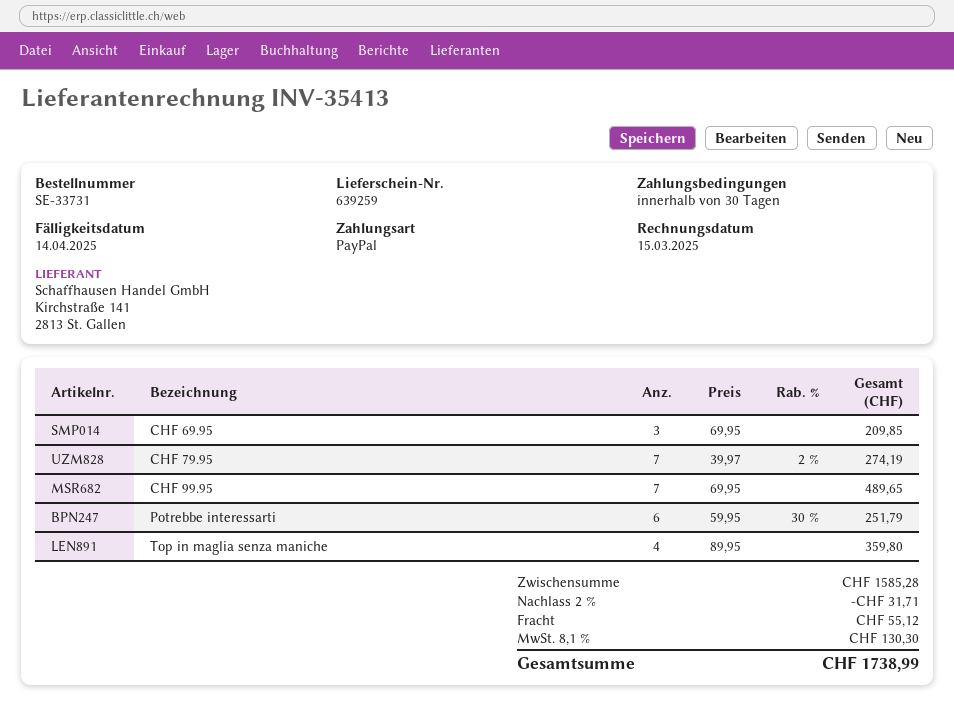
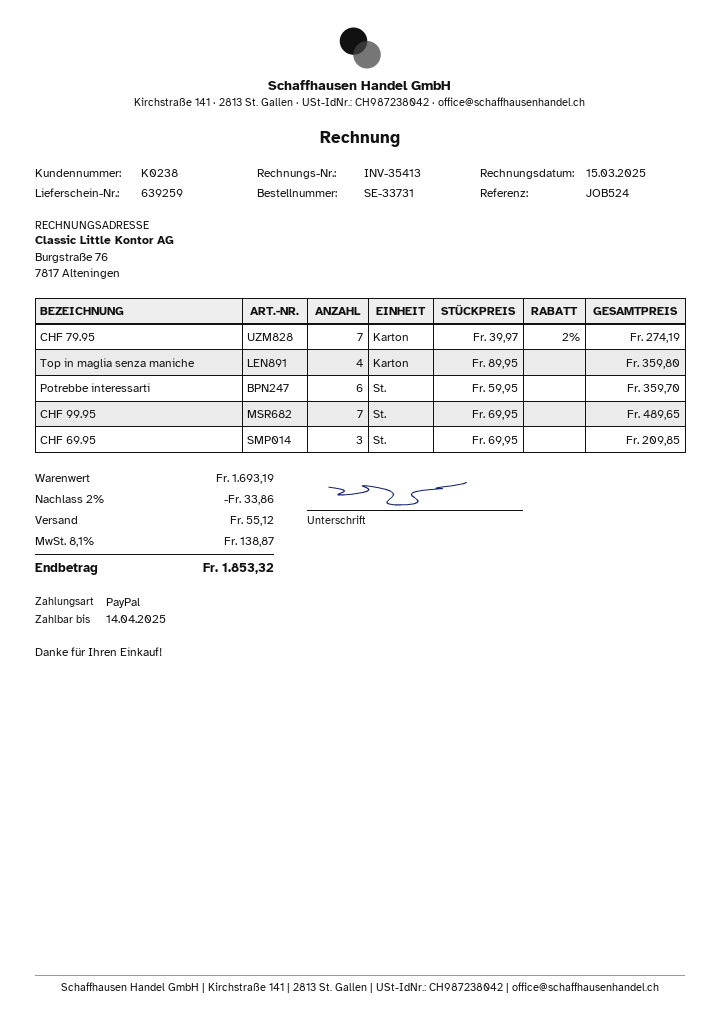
Potrebbe interessarti: 6 x 59.95 - 30% = 251.79 -> 6 x 59.95 = 359.70
subtotal: 1585.28 -> 1693.19
discount: 2% = 31.71 -> 2% = 33.86
tax: 8.1% = 130.30 -> 8.1% = 138.87
total: 1738.99 -> 1853.32

